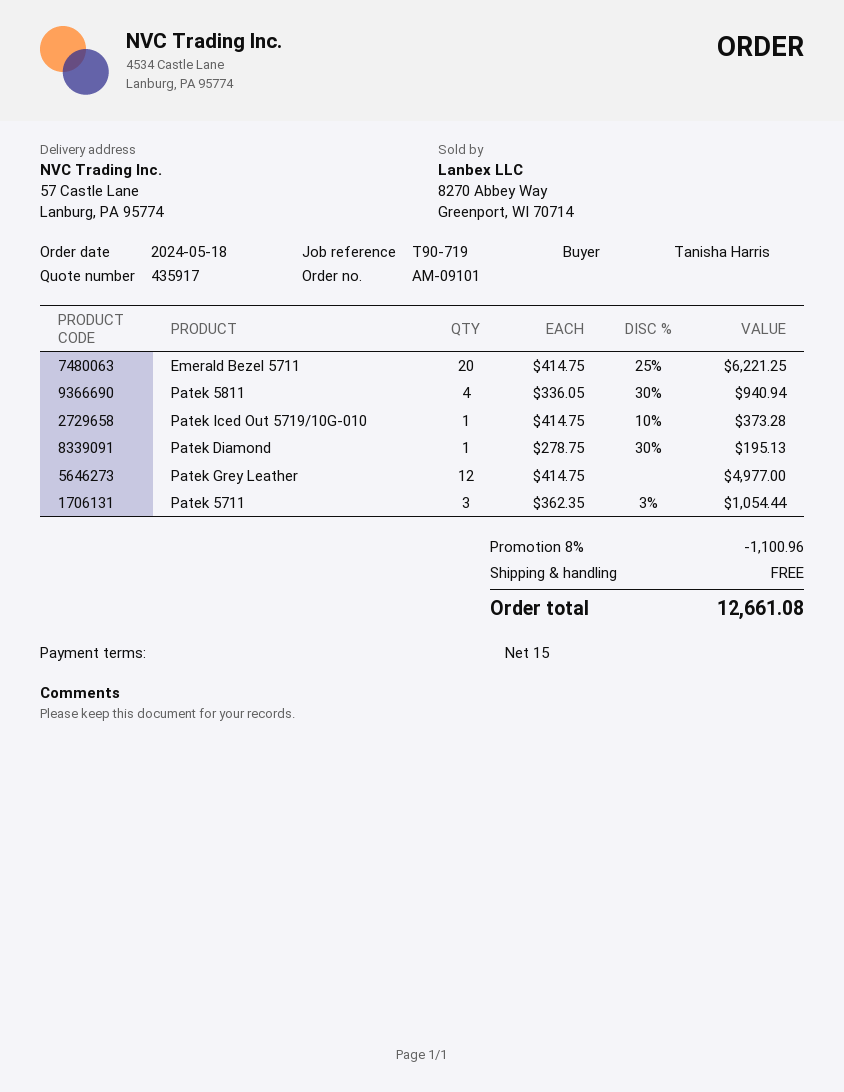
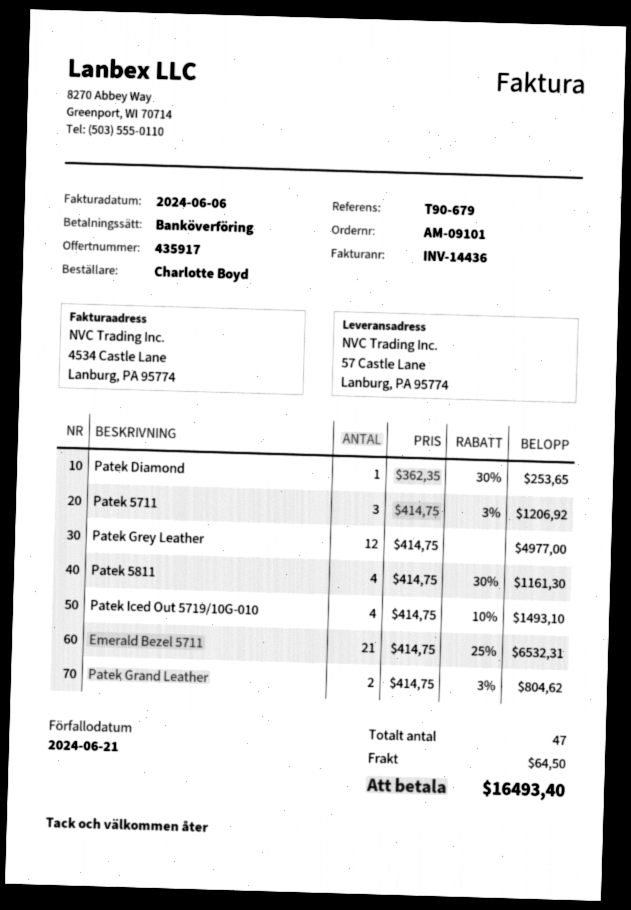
reference: T90-719 -> T90-679
ordered by: Tanisha Harris -> Charlotte Boyd
Emerald Bezel 5711: 20 x 414.75 - 25% = 6221.25 -> 21 x 414.75 - 25% = 6532.31
Patek 5811: 4 x 336.05 - 30% = 940.94 -> 4 x 414.75 - 30% = 1161.30
Patek Iced Out 5719/10G-010: 1 x 414.75 - 10% = 373.28 -> 4 x 414.75 - 10% = 1493.10
Patek Diamond: 1 x 278.75 - 30% = 195.13 -> 1 x 362.35 - 30% = 253.65
Patek 5711: 3 x 362.35 - 3% = 1054.44 -> 3 x 414.75 - 3% = 1206.92
Patek Grand Leather: none -> 2 x 414.75 - 3% = 804.62
discount: 8% = 1100.96 -> none
shipping: 0.00 -> 64.50
total: 12661.08 -> 16493.40

